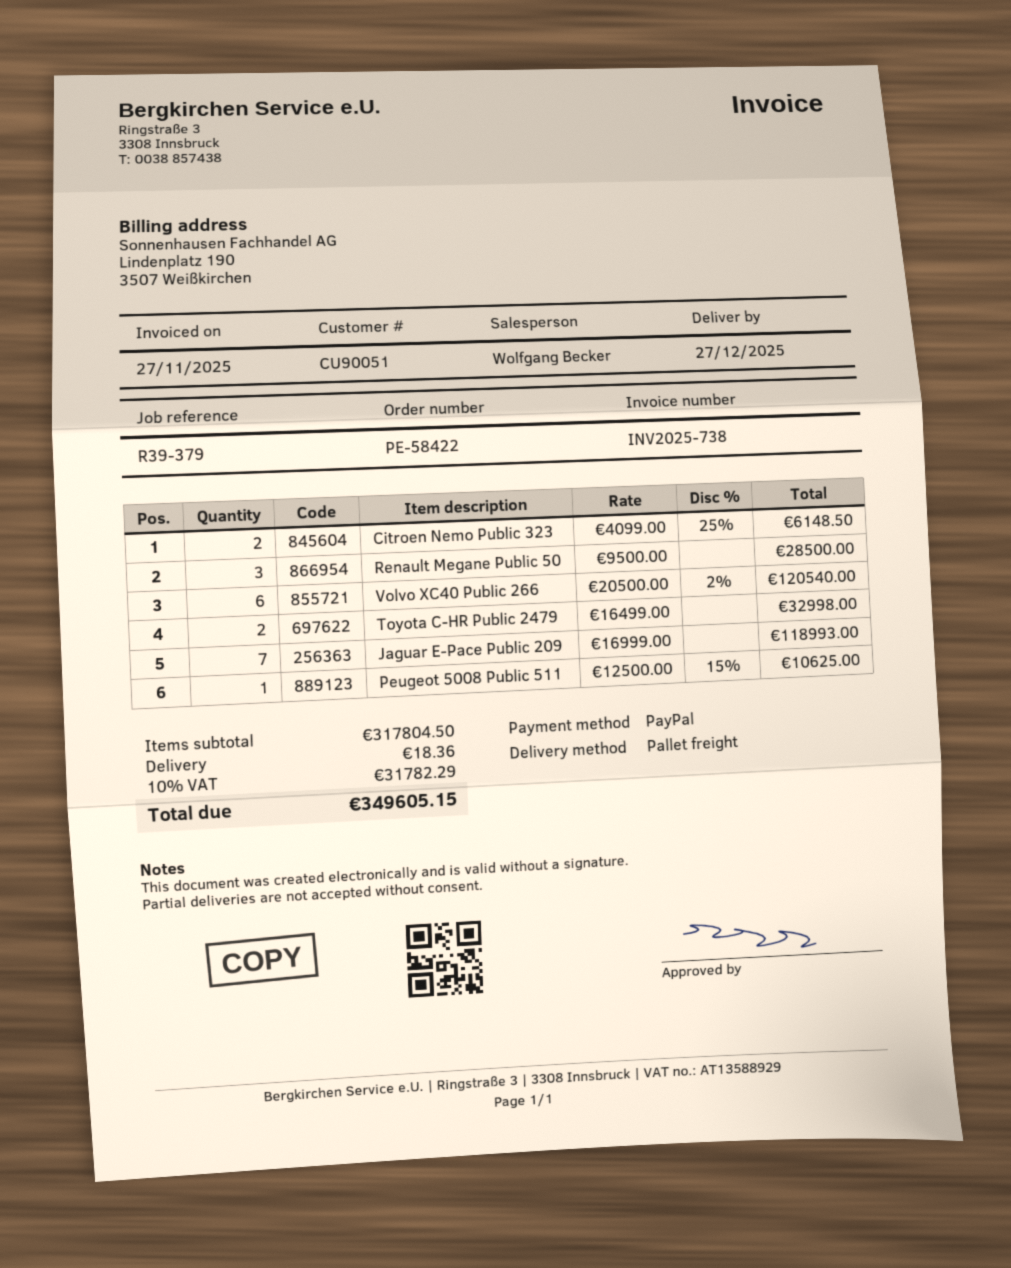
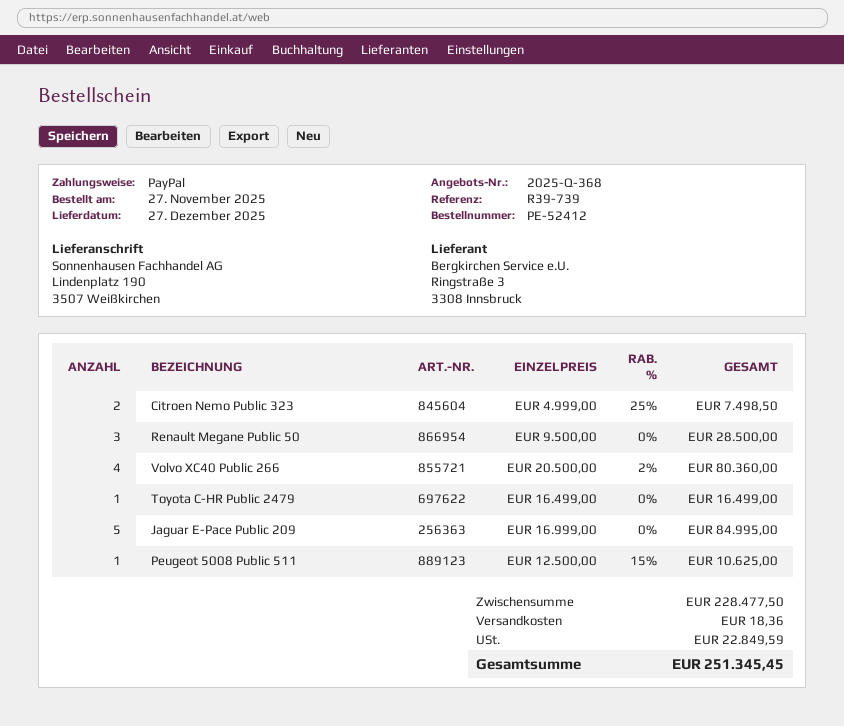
order number: PE-58422 -> PE-52412
reference: R39-379 -> R39-739
Citroen Nemo Public 323: 2 x 4099.00 - 25% = 6148.50 -> 2 x 4999.00 - 25% = 7498.50
Volvo XC40 Public 266: 6 x 20500.00 - 2% = 120540.00 -> 4 x 20500.00 - 2% = 80360.00
Toyota C-HR Public 2479: 2 x 16499.00 = 32998.00 -> 1 x 16499.00 = 16499.00
Jaguar E-Pace Public 209: 7 x 16999.00 = 118993.00 -> 5 x 16999.00 = 84995.00
subtotal: 317804.50 -> 228477.50
tax: 31782.29 -> 22849.59
total: 349605.15 -> 251345.45

